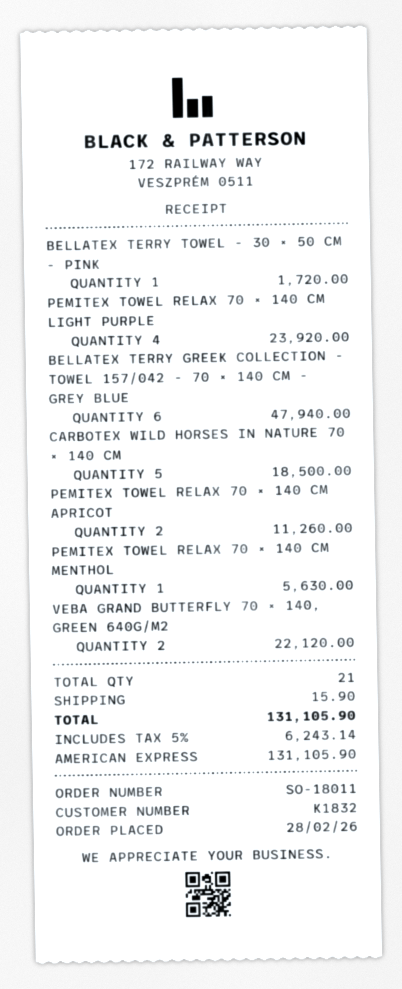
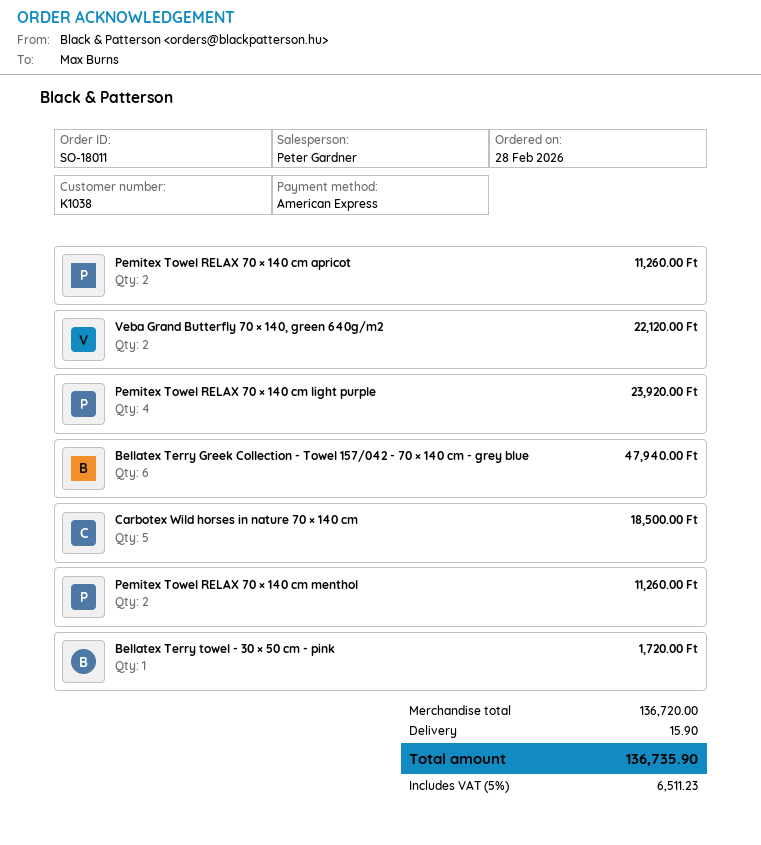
customer number: K1832 -> K1038
PEMITEX TOWEL RELAX 70 × 140 CM MENTHOL: 1 for 5630.00 -> 2 for 11260.00
tax: 5% = 6243.14 -> 5% = 6511.23
total: 131105.90 -> 136735.90

